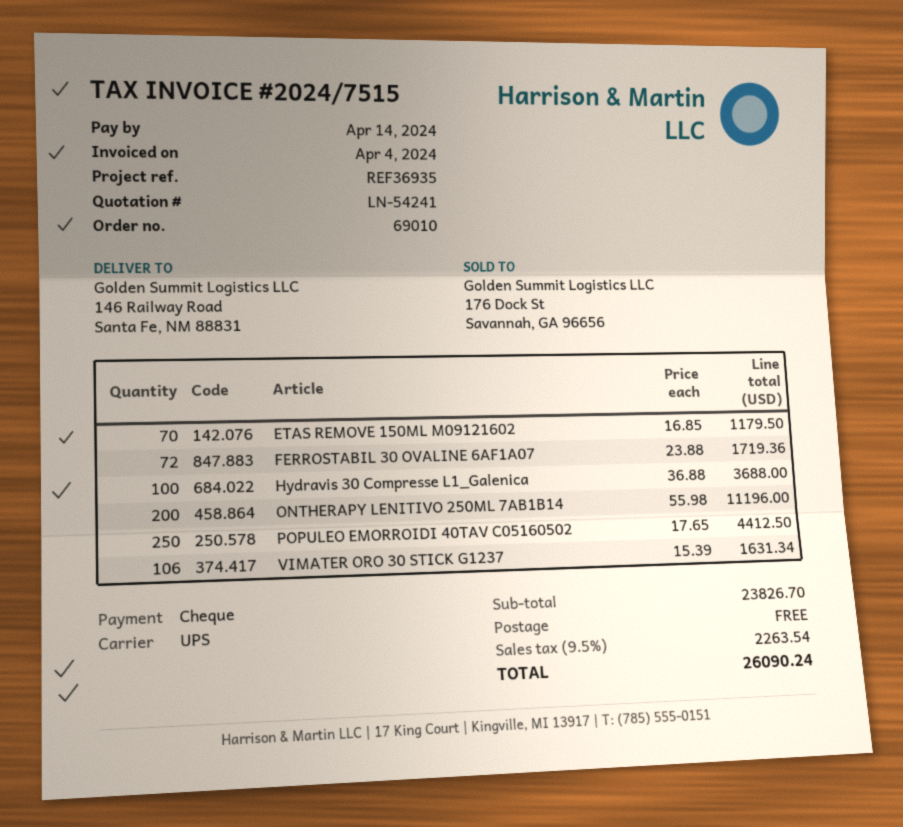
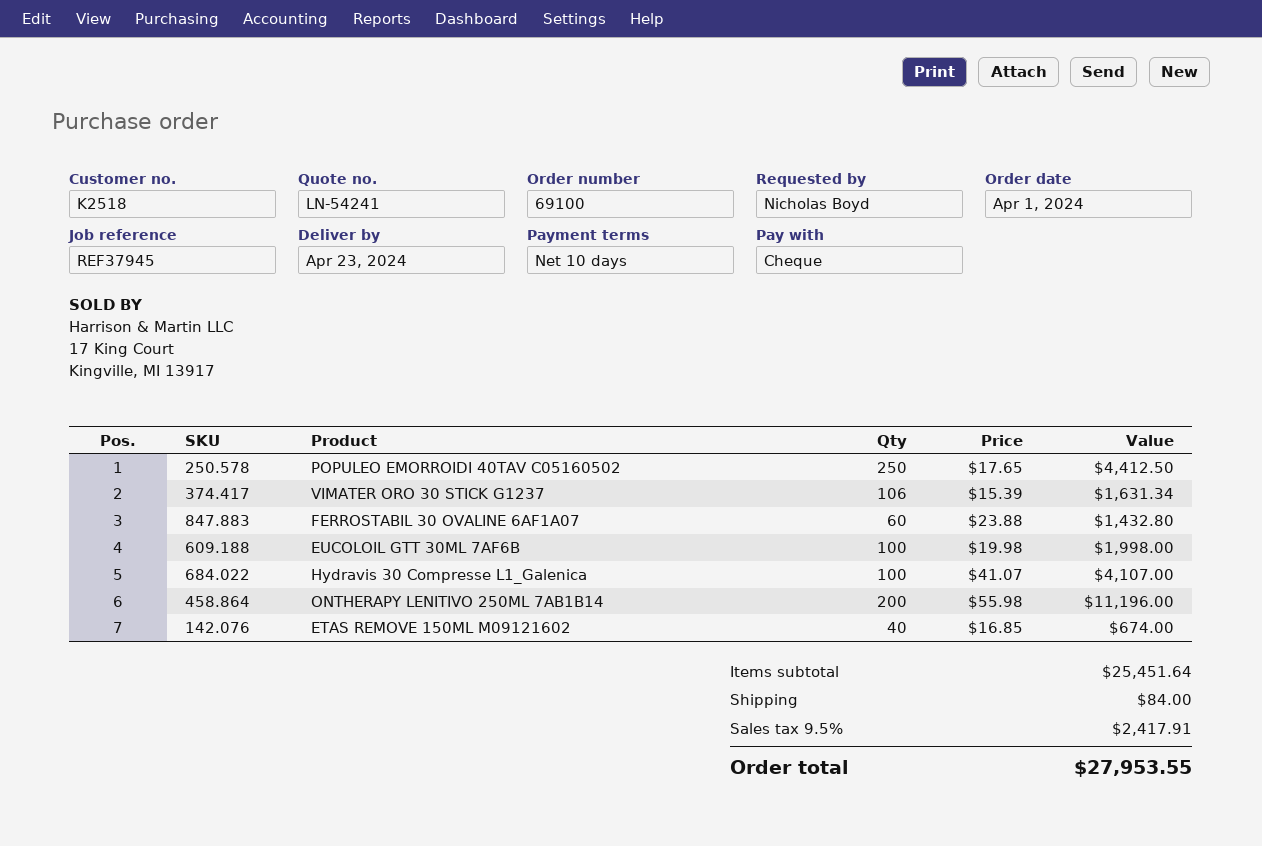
order number: 69010 -> 69100
reference: REF36935 -> REF37945
ETAS REMOVE 150ML M09121602: 70 x 16.85 = 1179.50 -> 40 x 16.85 = 674.00
FERROSTABIL 30 OVALINE 6AF1A07: 72 x 23.88 = 1719.36 -> 60 x 23.88 = 1432.80
Hydravis 30 Compresse L1_Galenica: 100 x 36.88 = 3688.00 -> 100 x 41.07 = 4107.00
EUCOLOIL GTT 30ML 7AF6B: none -> 100 x 19.98 = 1998.00
subtotal: 23826.70 -> 25451.64
shipping: 0.00 -> 84.00
tax: 9.5% = 2263.54 -> 9.5% = 2417.91
total: 26090.24 -> 27953.55

